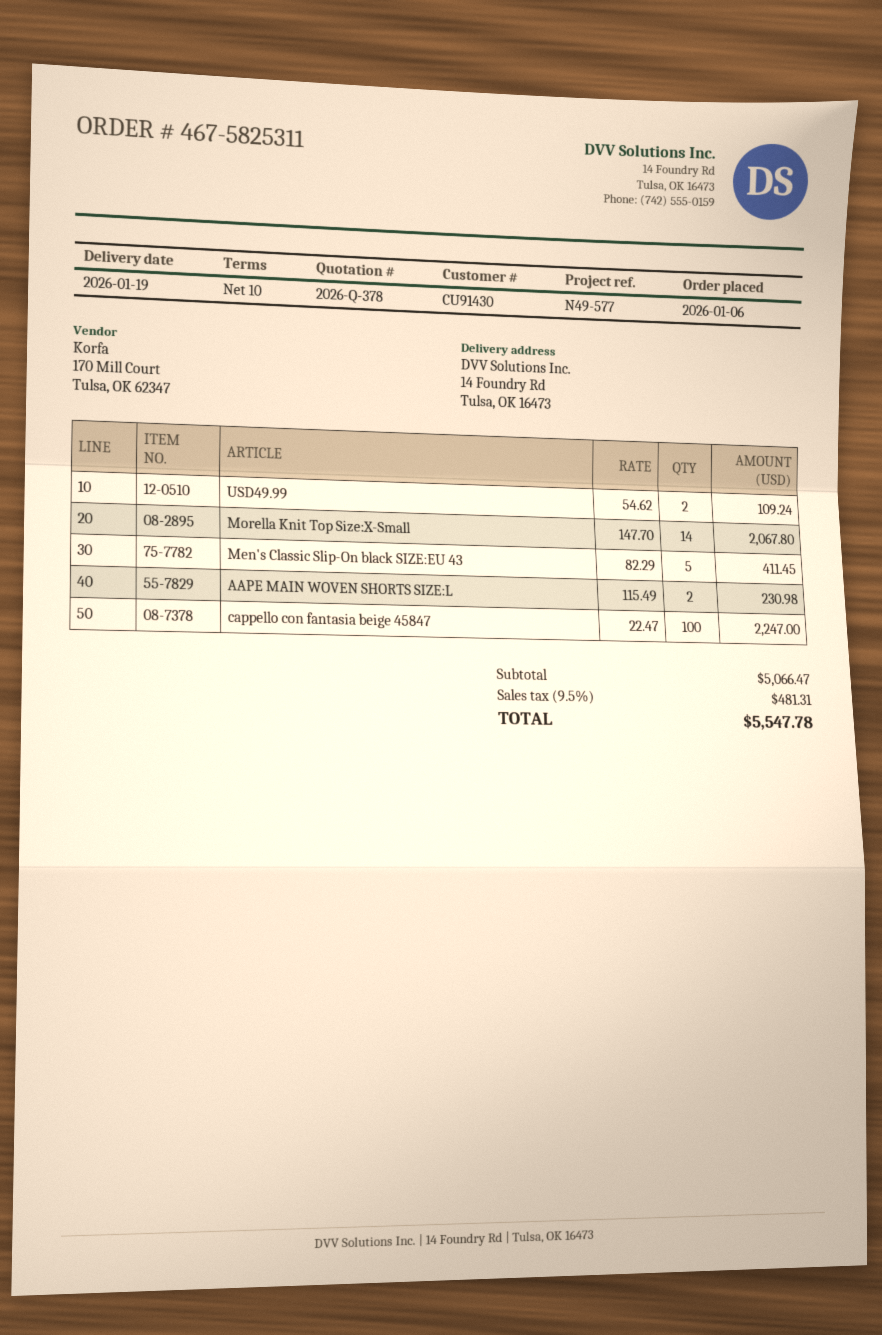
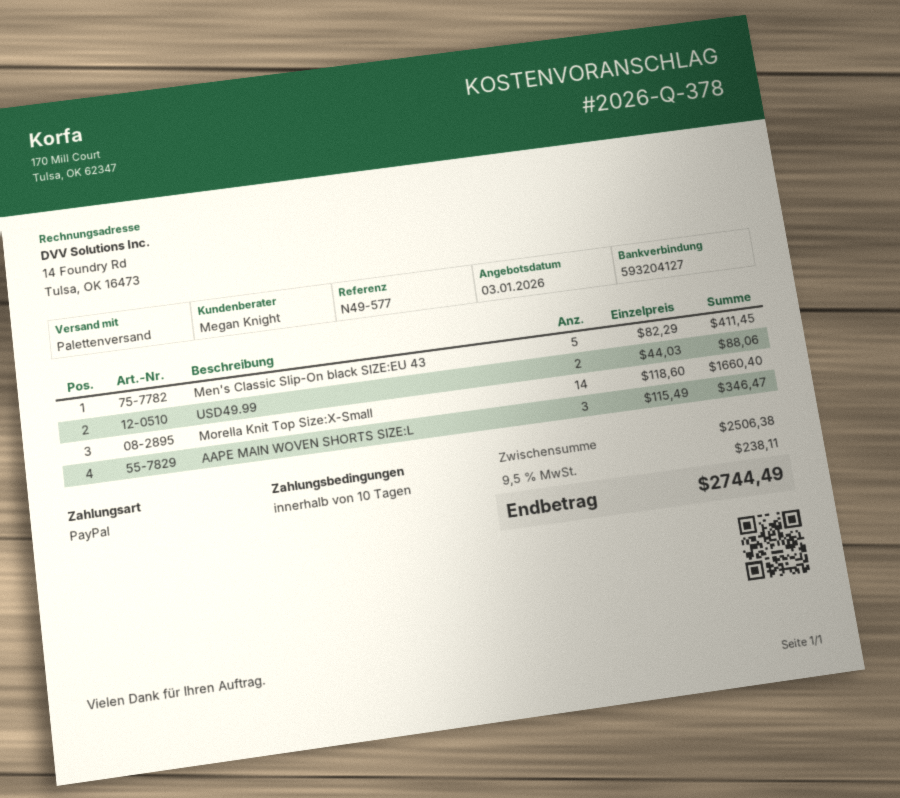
USD49.99: 2 x 54.62 = 109.24 -> 2 x 44.03 = 88.06
Morella Knit Top Size:X-Small: 14 x 147.70 = 2067.80 -> 14 x 118.60 = 1660.40
AAPE MAIN WOVEN SHORTS SIZE:L: 2 x 115.49 = 230.98 -> 3 x 115.49 = 346.47
cappello con fantasia beige 45847: 100 x 22.47 = 2247.00 -> none
subtotal: 5066.47 -> 2506.38
tax: 9.5% = 481.31 -> 9.5% = 238.11
total: 5547.78 -> 2744.49

